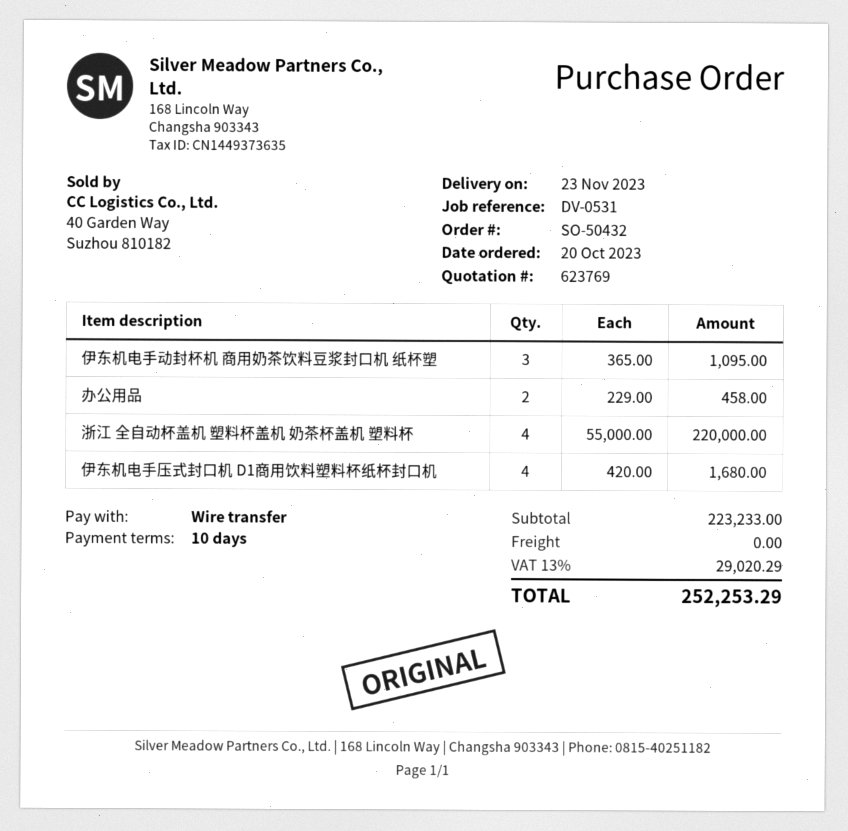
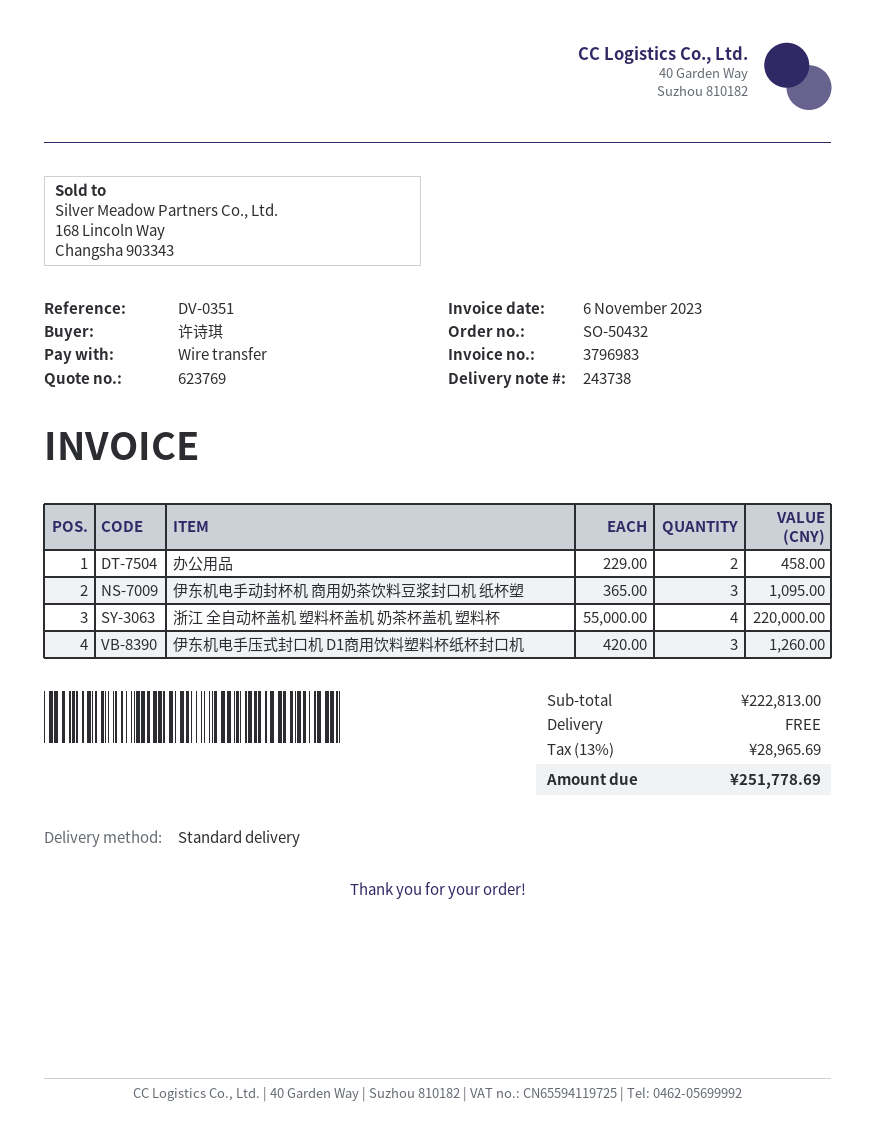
reference: DV-0531 -> DV-0351
伊东机电手压式封口机 D1商用饮料塑料杯纸杯封口机: 4 x 420.00 = 1680.00 -> 3 x 420.00 = 1260.00
subtotal: 223233.00 -> 222813.00
tax: 13% = 29020.29 -> 13% = 28965.69
total: 252253.29 -> 251778.69

